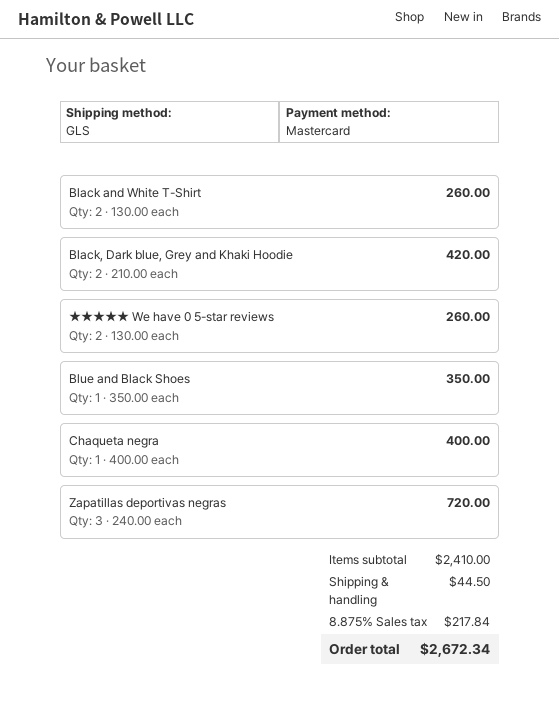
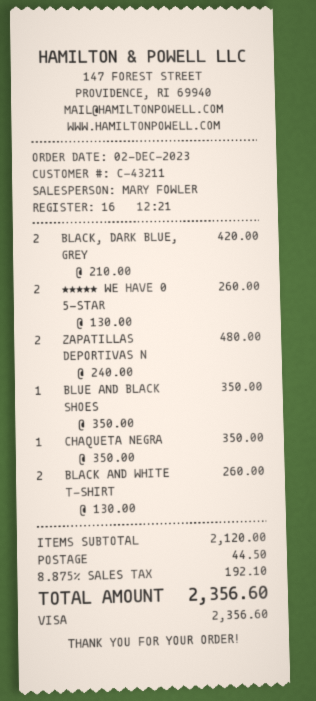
payment method: Mastercard -> Visa
Chaqueta negra: 1 x 400.00 = 400.00 -> 1 x 350.00 = 350.00
Zapatillas deportivas negras: 3 x 240.00 = 720.00 -> 2 x 240.00 = 480.00
subtotal: 2410.00 -> 2120.00
tax: 8.875% = 217.84 -> 8.875% = 192.10
total: 2672.34 -> 2356.60

